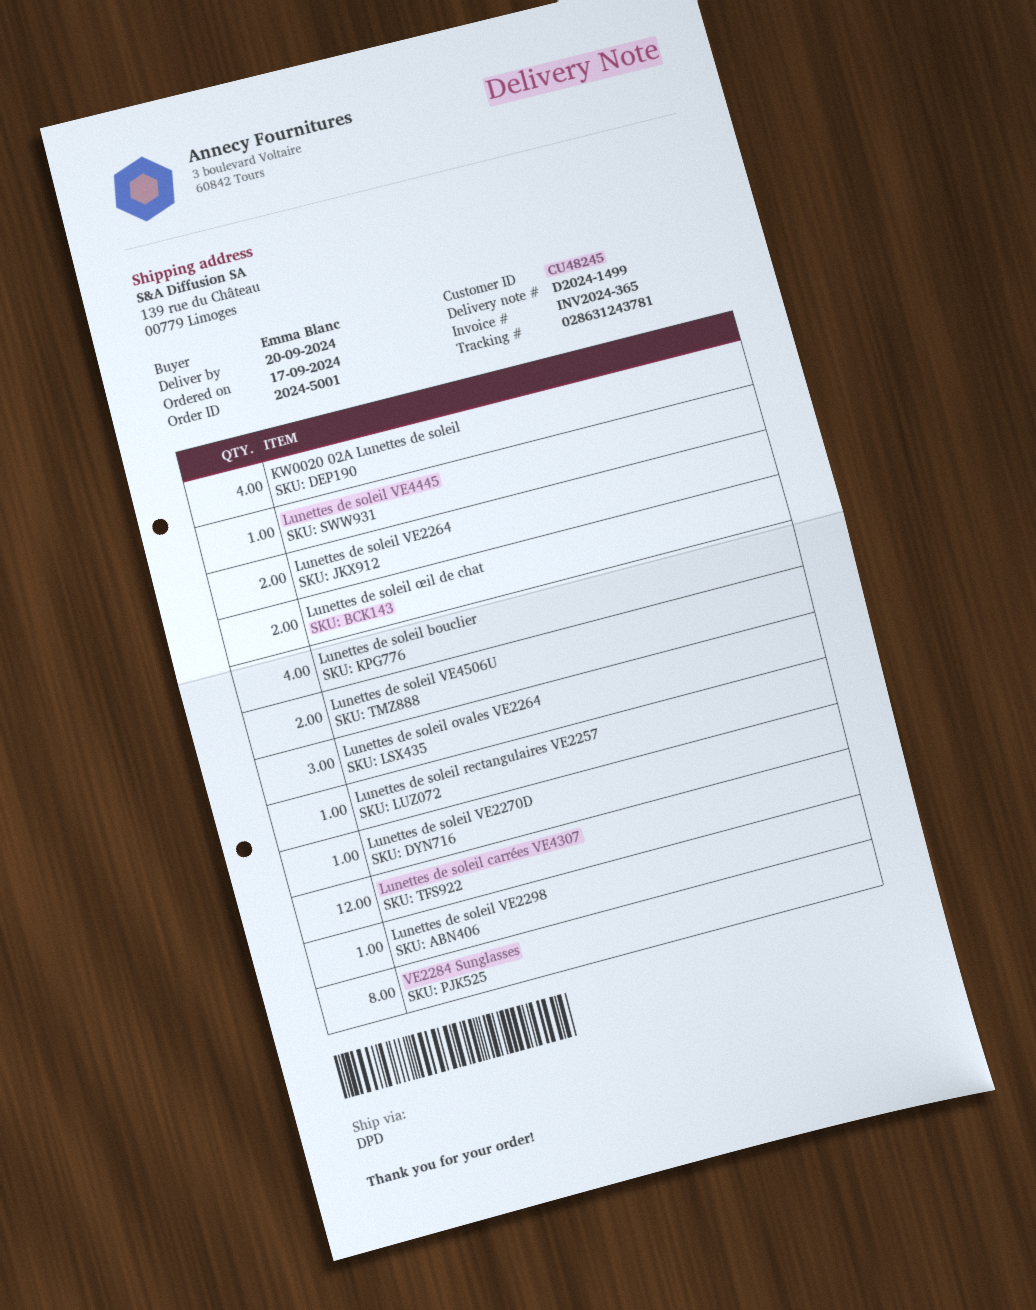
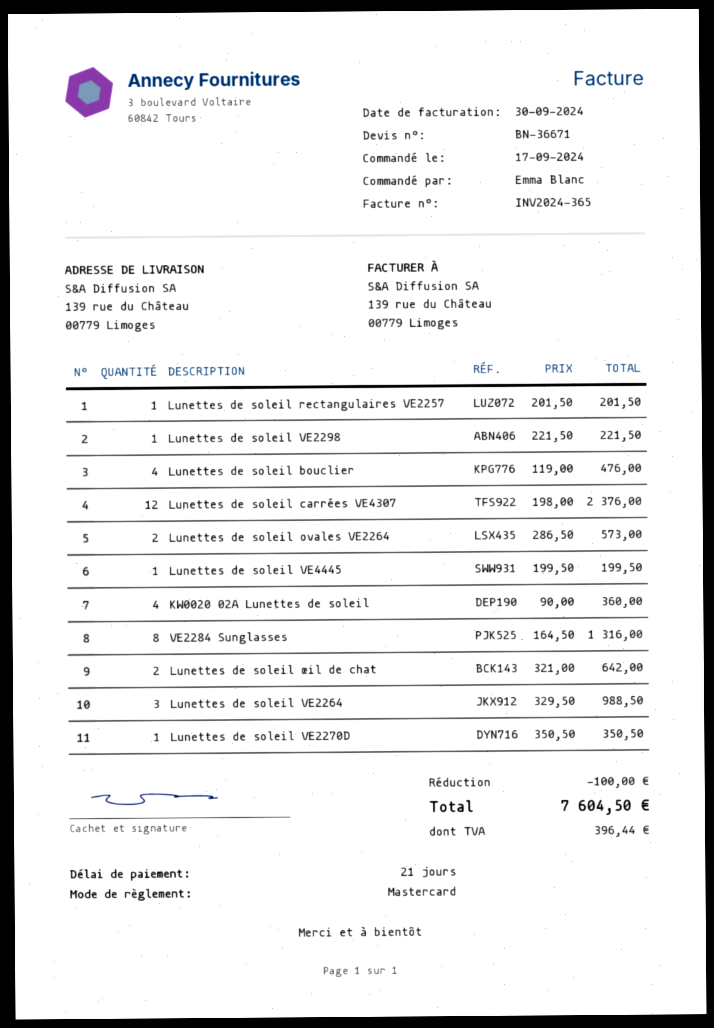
Lunettes de soleil VE2264: 2 -> 3
Lunettes de soleil VE4506U: 2 -> none
Lunettes de soleil ovales VE2264: 3 -> 2

